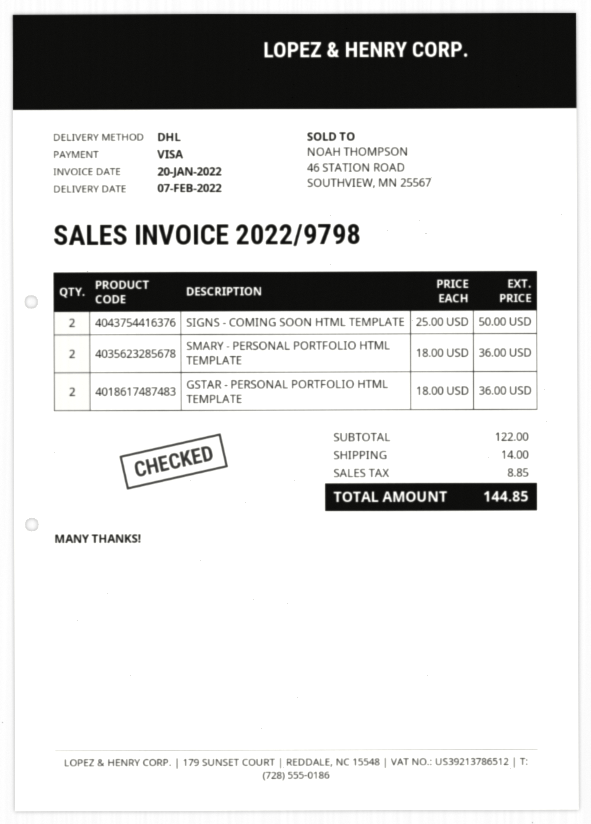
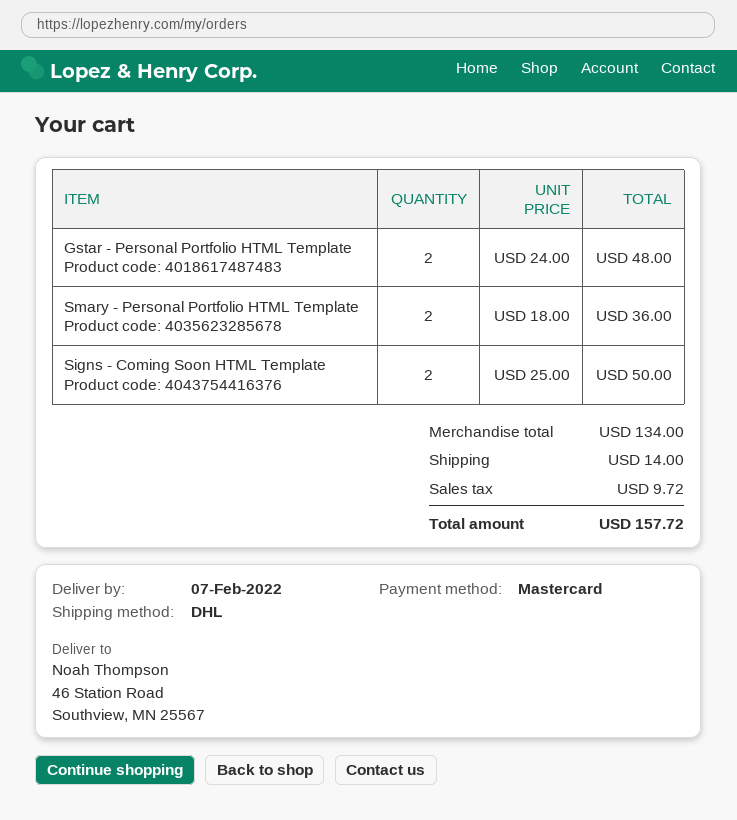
payment method: Visa -> Mastercard
GSTAR - PERSONAL PORTFOLIO HTML TEMPLATE: 2 x 18.00 = 36.00 -> 2 x 24.00 = 48.00
subtotal: 122.00 -> 134.00
tax: 8.85 -> 9.72
total: 144.85 -> 157.72

